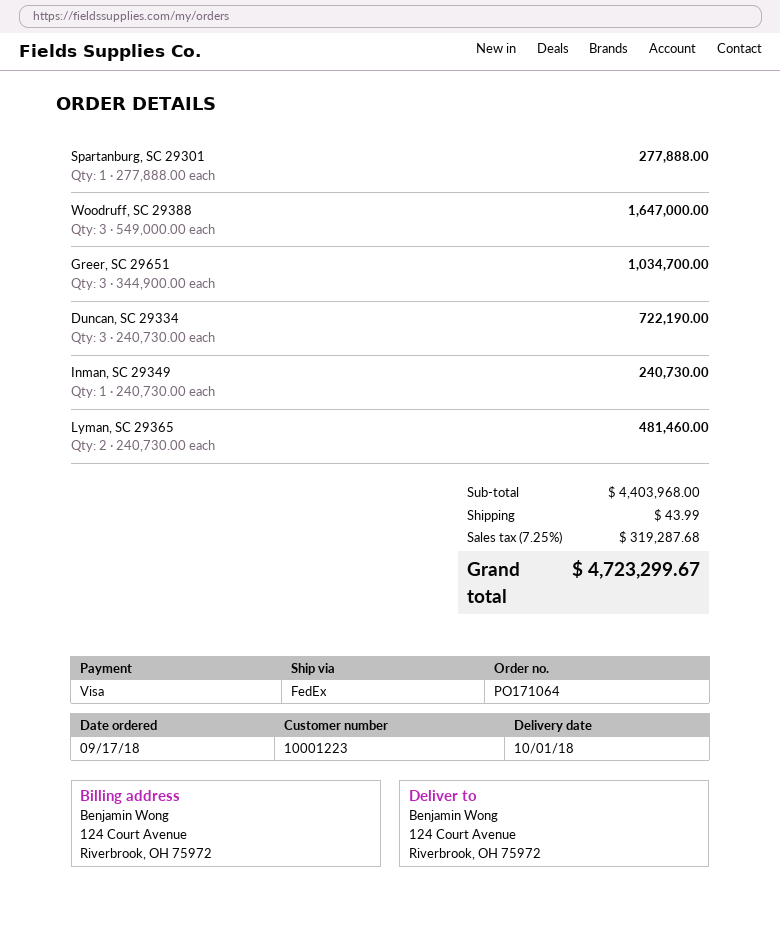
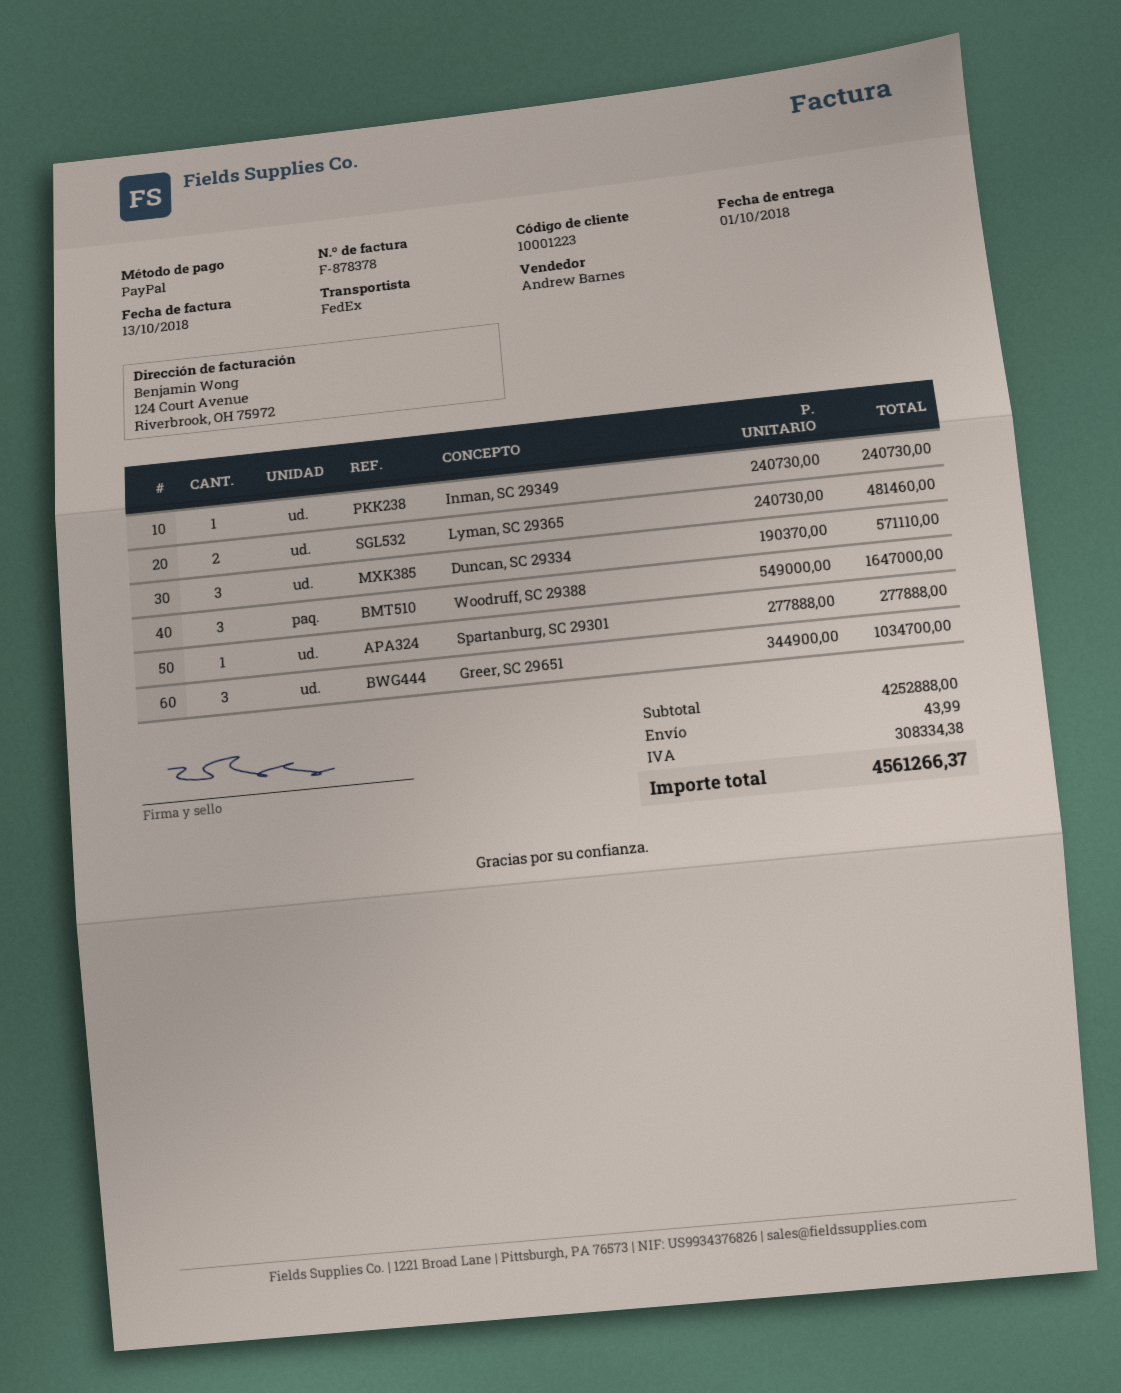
payment method: Visa -> PayPal
Duncan, SC 29334: 3 x 240730.00 = 722190.00 -> 3 x 190370.00 = 571110.00
subtotal: 4403968.00 -> 4252888.00
tax: 319287.68 -> 308334.38
total: 4723299.67 -> 4561266.37

